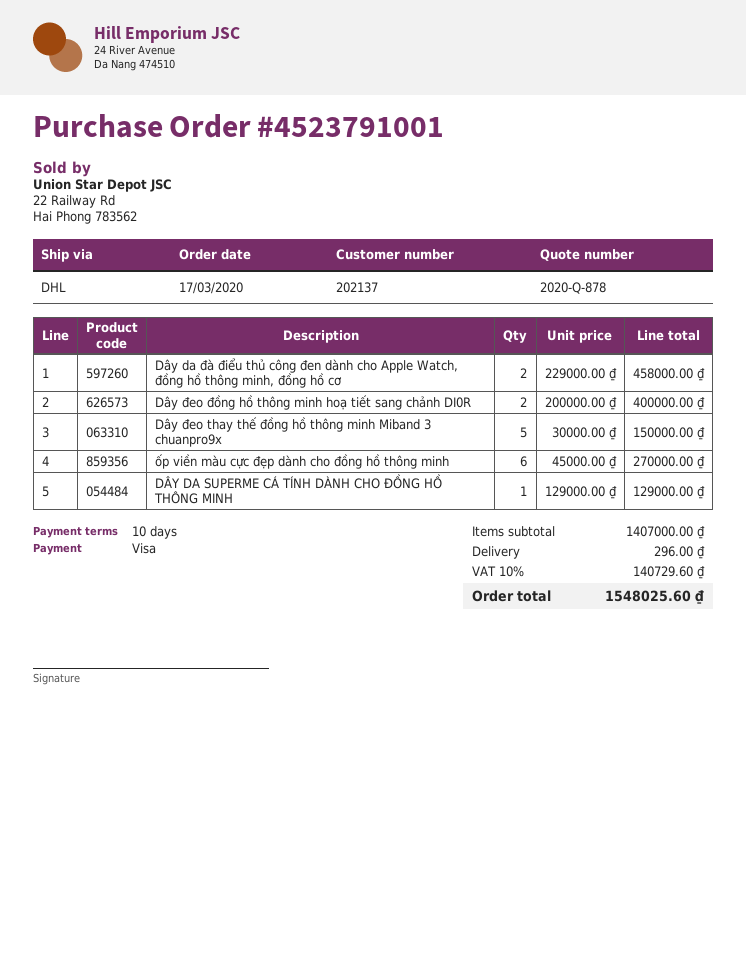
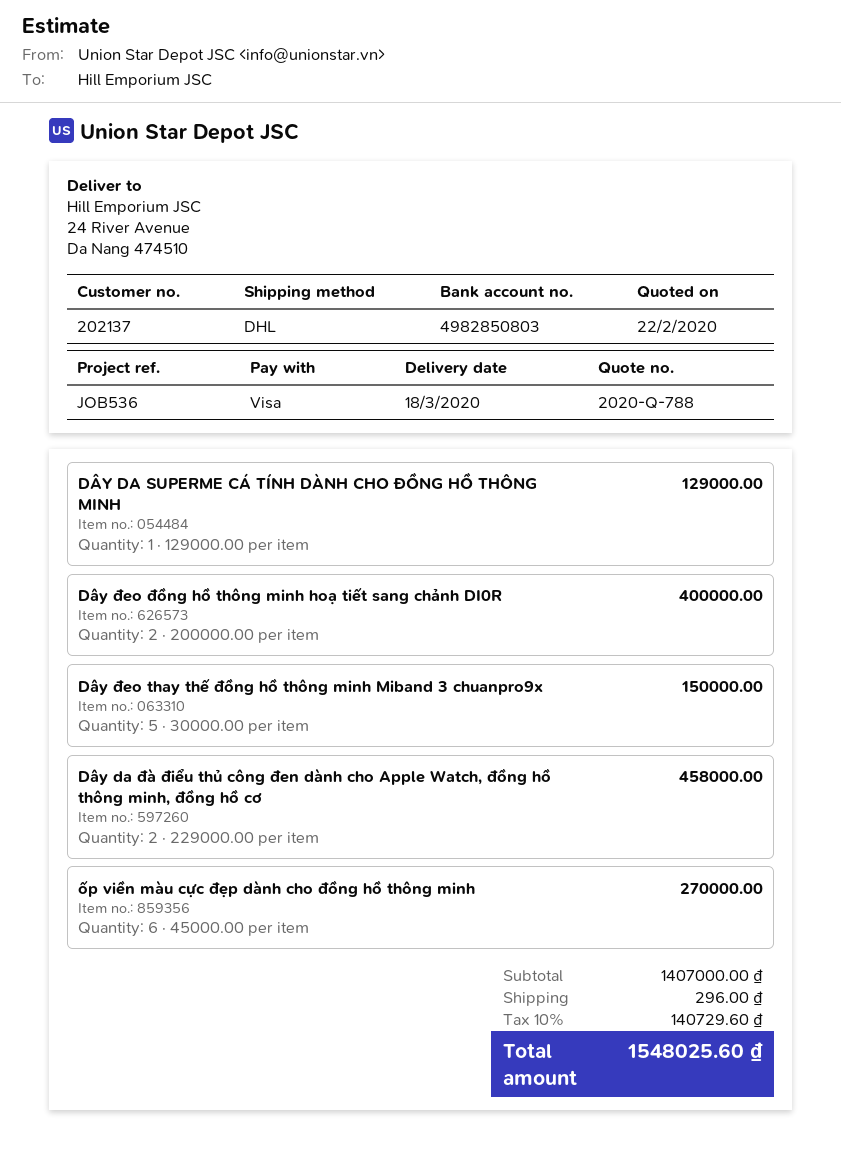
quote number: 2020-Q-878 -> 2020-Q-788

